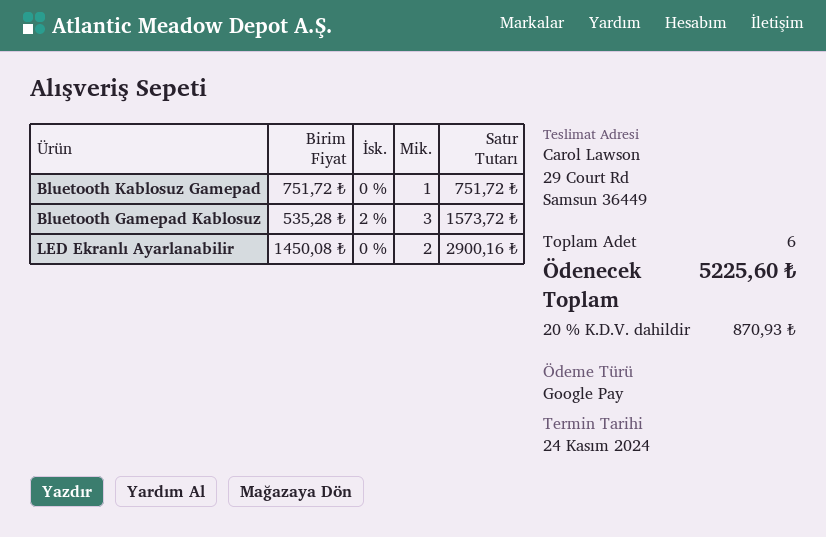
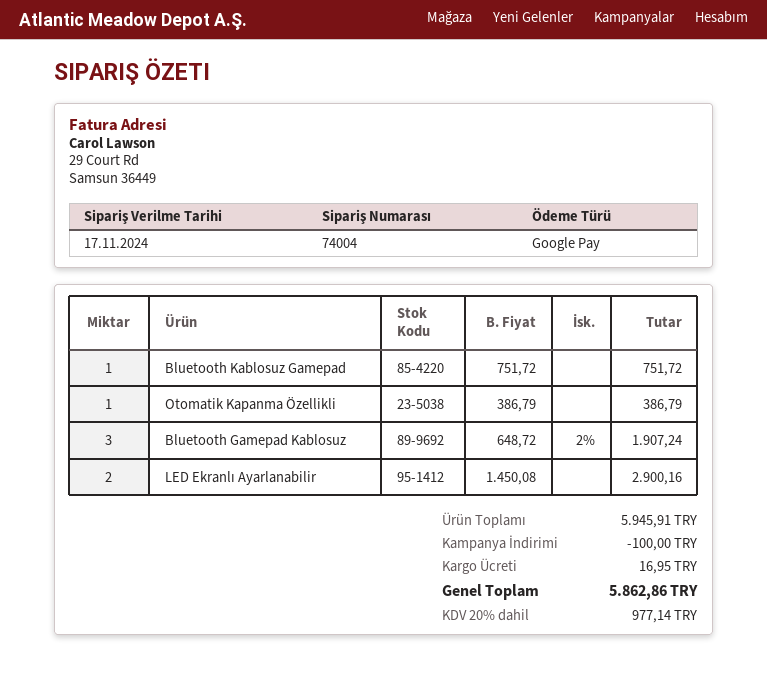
Bluetooth Gamepad Kablosuz: 3 x 535.28 - 2% = 1573.72 -> 3 x 648.72 - 2% = 1907.24
Otomatik Kapanma Özellikli: none -> 1 x 386.79 = 386.79
discount: none -> 100.00
shipping: none -> 16.95
tax: 20% = 870.93 -> 20% = 977.14
total: 5225.60 -> 5862.86

